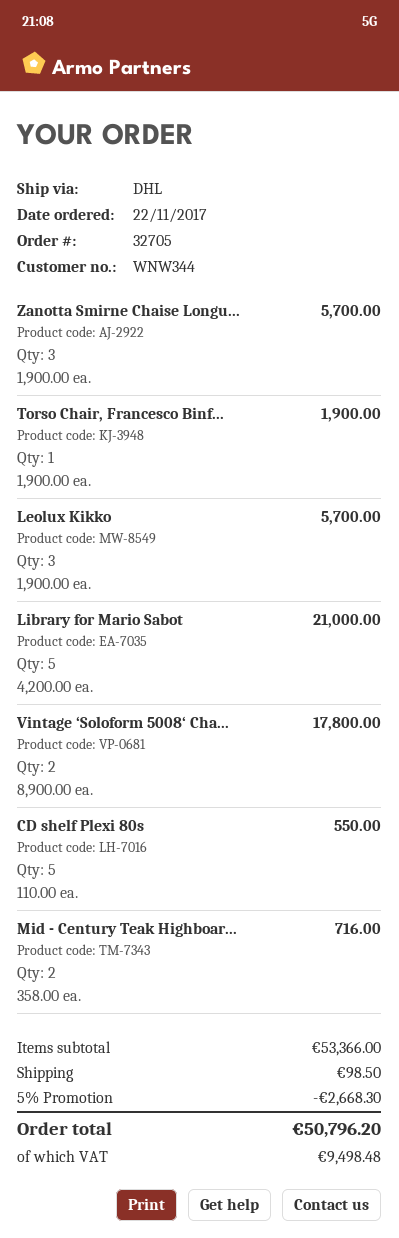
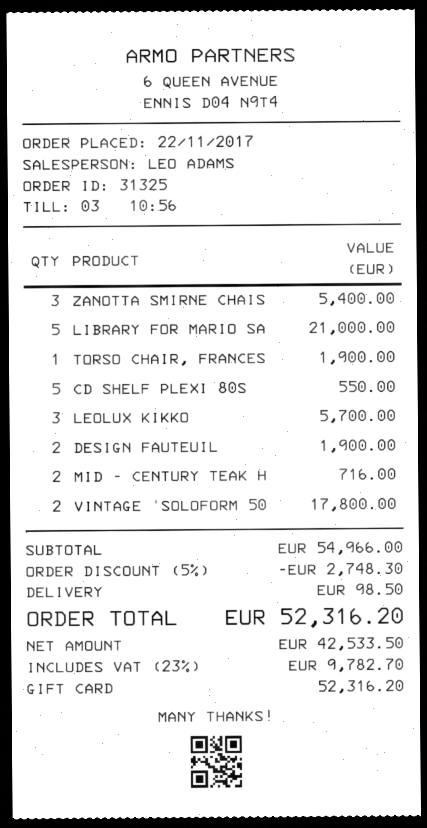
order number: 32705 -> 31325
Zanotta Smirne Chaise Longu...: 3 for 5700.00 -> 3 for 5400.00
DESIGN FAUTEUIL: none -> 2 for 1900.00
subtotal: 53366.00 -> 54966.00
discount: 5% = 2668.30 -> 5% = 2748.30
tax: 9498.48 -> 9782.70
total: 50796.20 -> 52316.20

